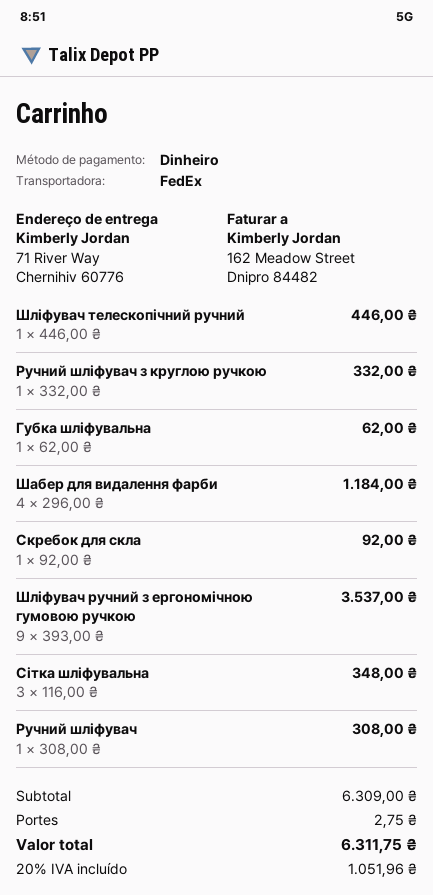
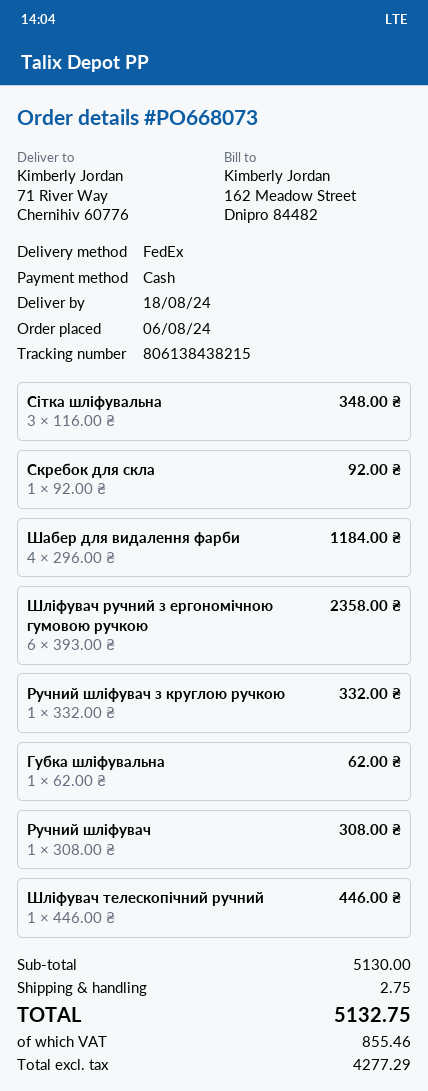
Шліфувач ручний з ергономічною гумовою ручкою: 9 x 393.00 = 3537.00 -> 6 x 393.00 = 2358.00
subtotal: 6309.00 -> 5130.00
tax: 1051.96 -> 855.46
total: 6311.75 -> 5132.75

